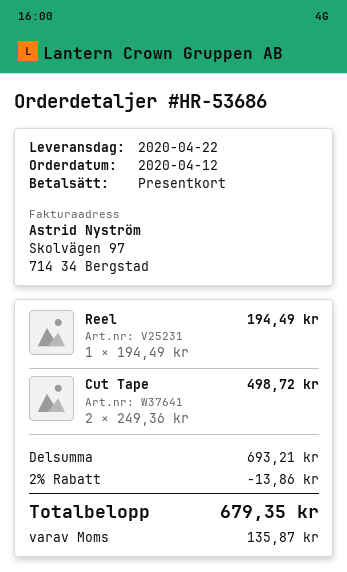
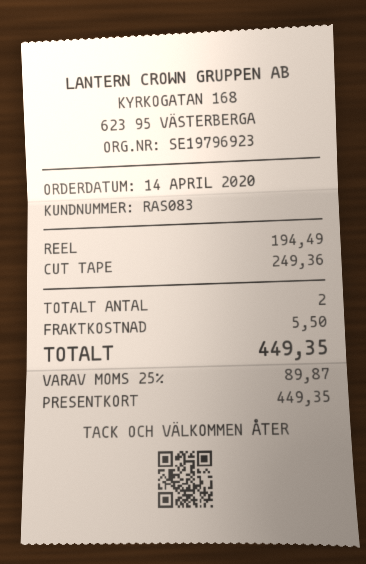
order date: 2020-04-12 -> 2020-04-14
Cut Tape: 2 x 249.36 = 498.72 -> 1 x 249.36 = 249.36
discount: 2% = 13.86 -> none
shipping: none -> 5.50
tax: 135.87 -> 89.87
total: 679.35 -> 449.35

